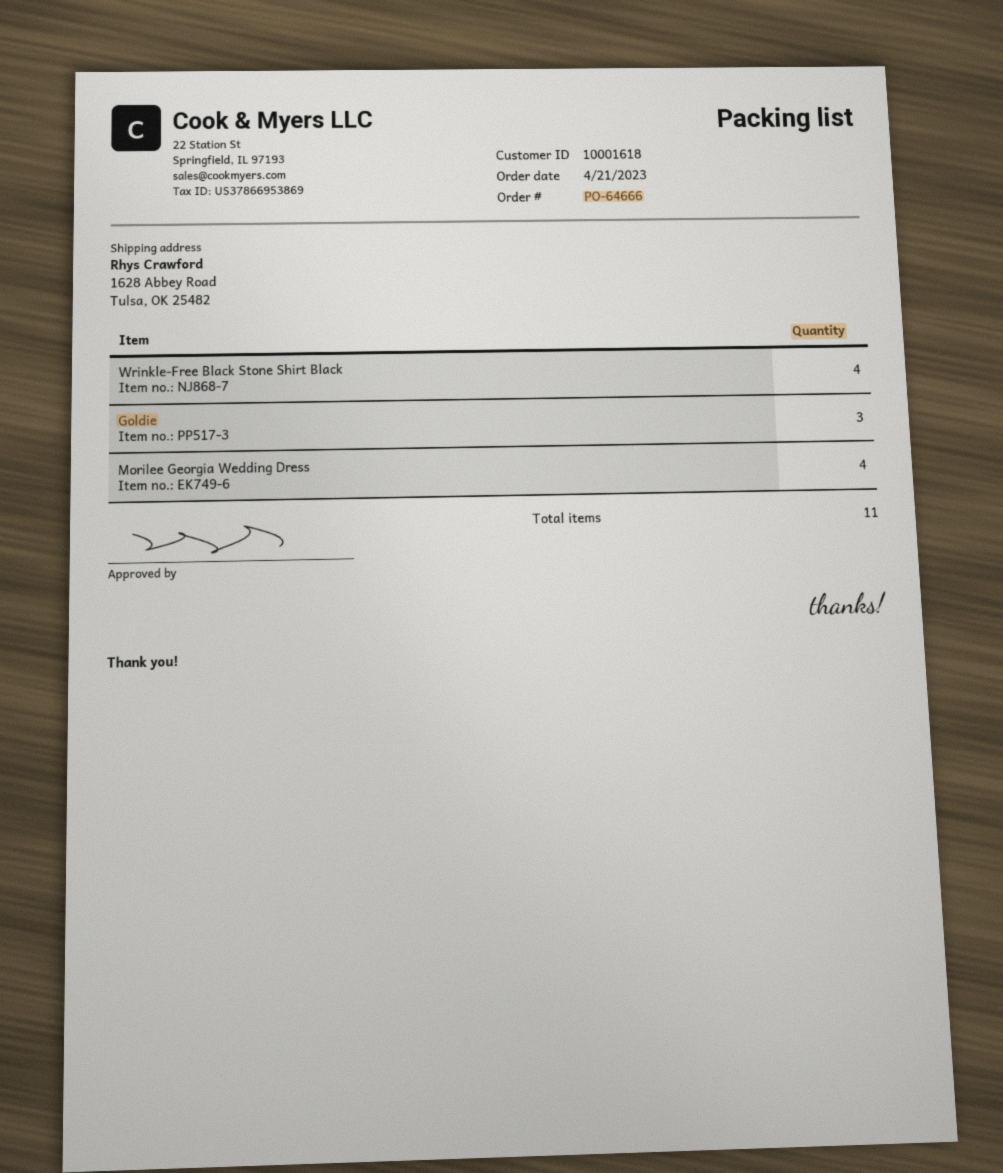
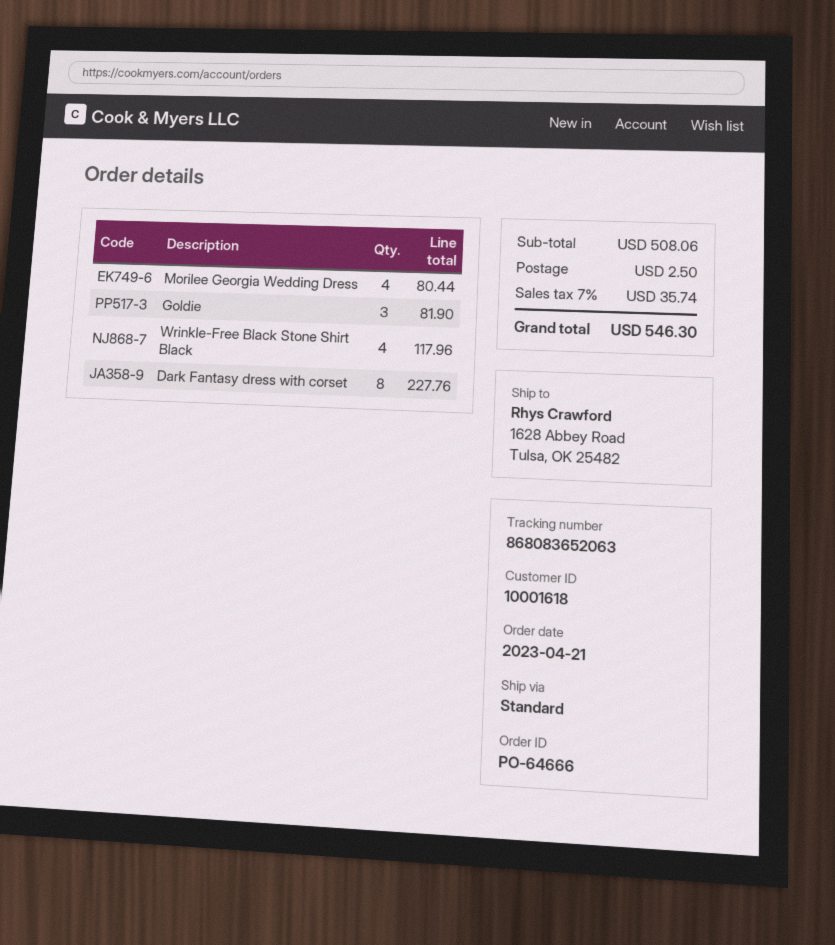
Dark Fantasy dress with corset: none -> 8

